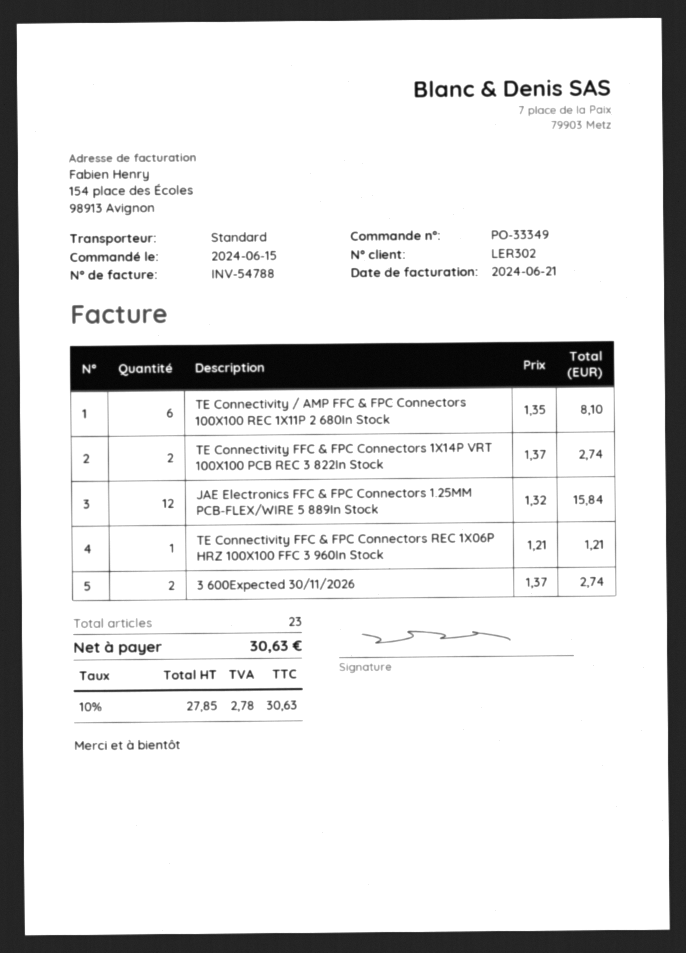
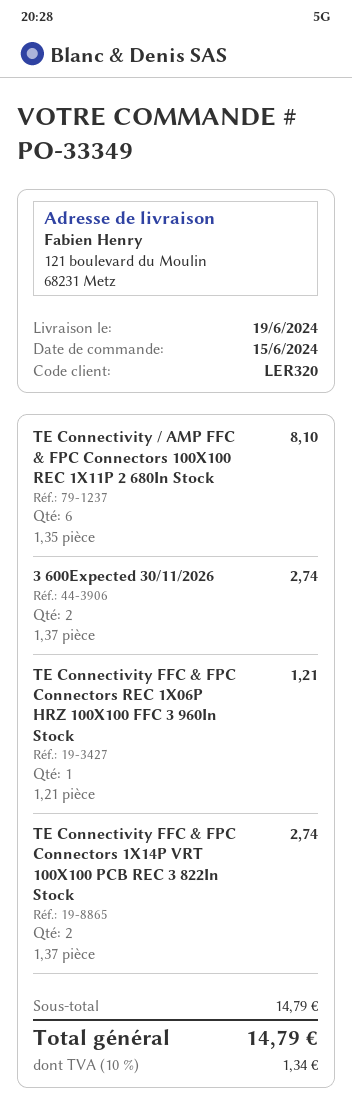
customer number: LER302 -> LER320
JAE Electronics FFC & FPC Connectors 1.25MM PCB-FLEX/WIRE 5 889In Stock: 12 x 1.32 = 15.84 -> none
tax: 10% = 2.78 -> 10% = 1.34
total: 30.63 -> 14.79

